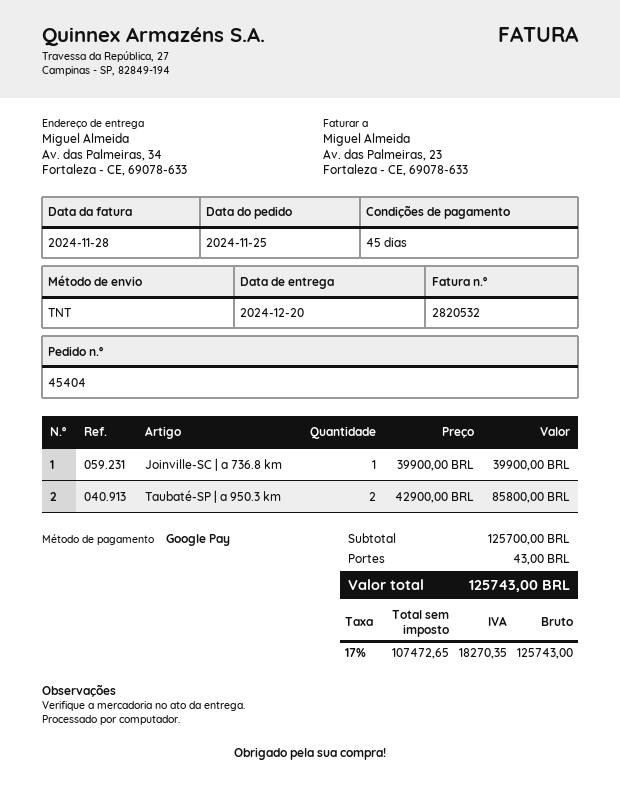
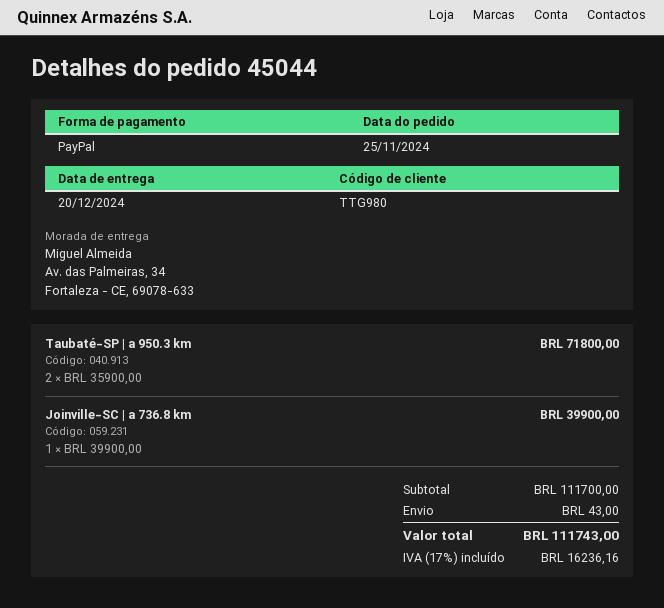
order number: 45404 -> 45044
payment method: Google Pay -> PayPal
Taubaté-SP | a 950.3 km: 2 x 42900.00 = 85800.00 -> 2 x 35900.00 = 71800.00
subtotal: 125700.00 -> 111700.00
tax: 17% = 18270.35 -> 17% = 16236.16
total: 125743.00 -> 111743.00

